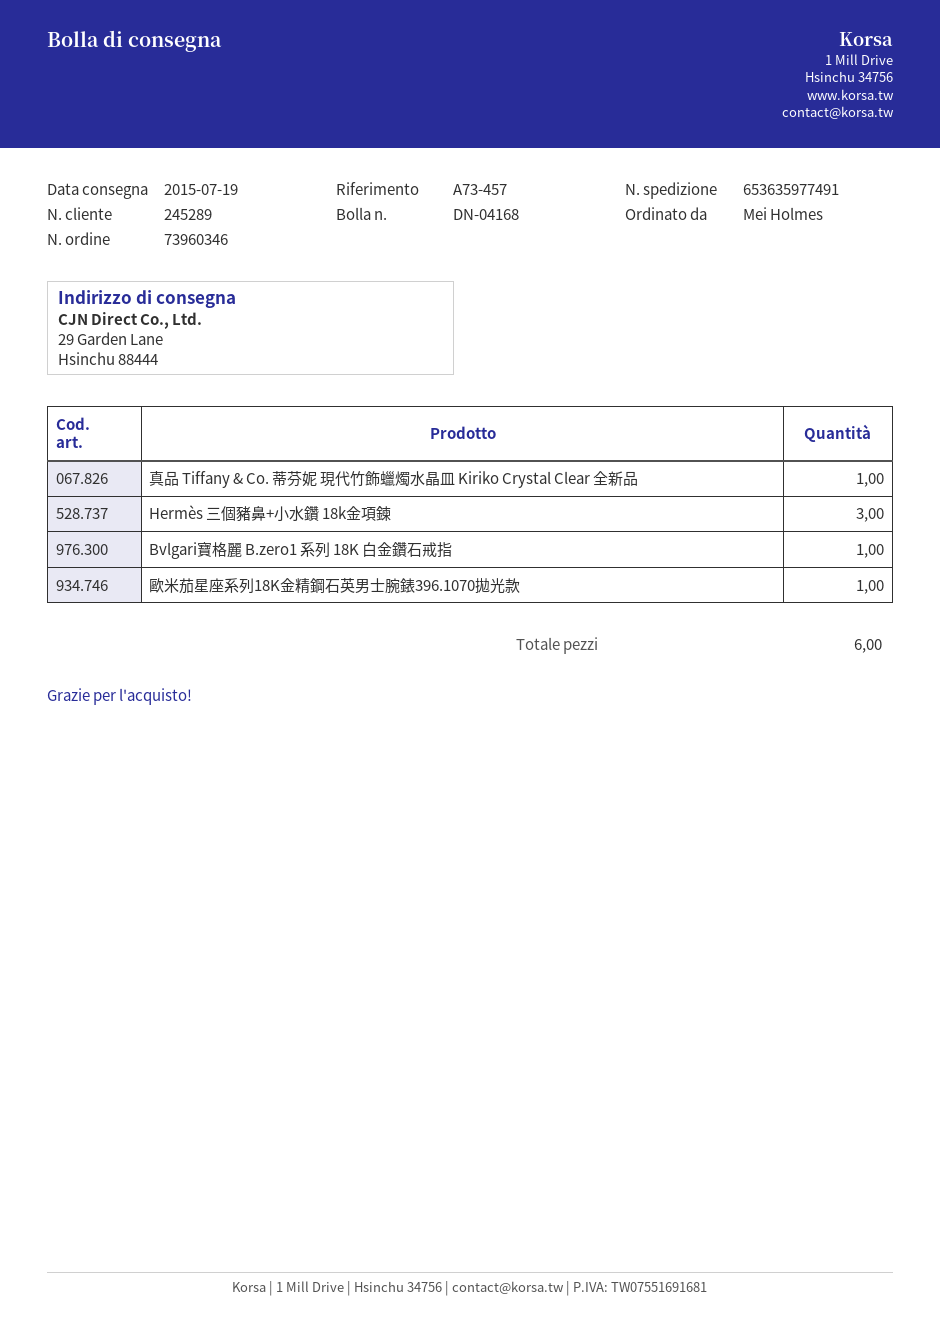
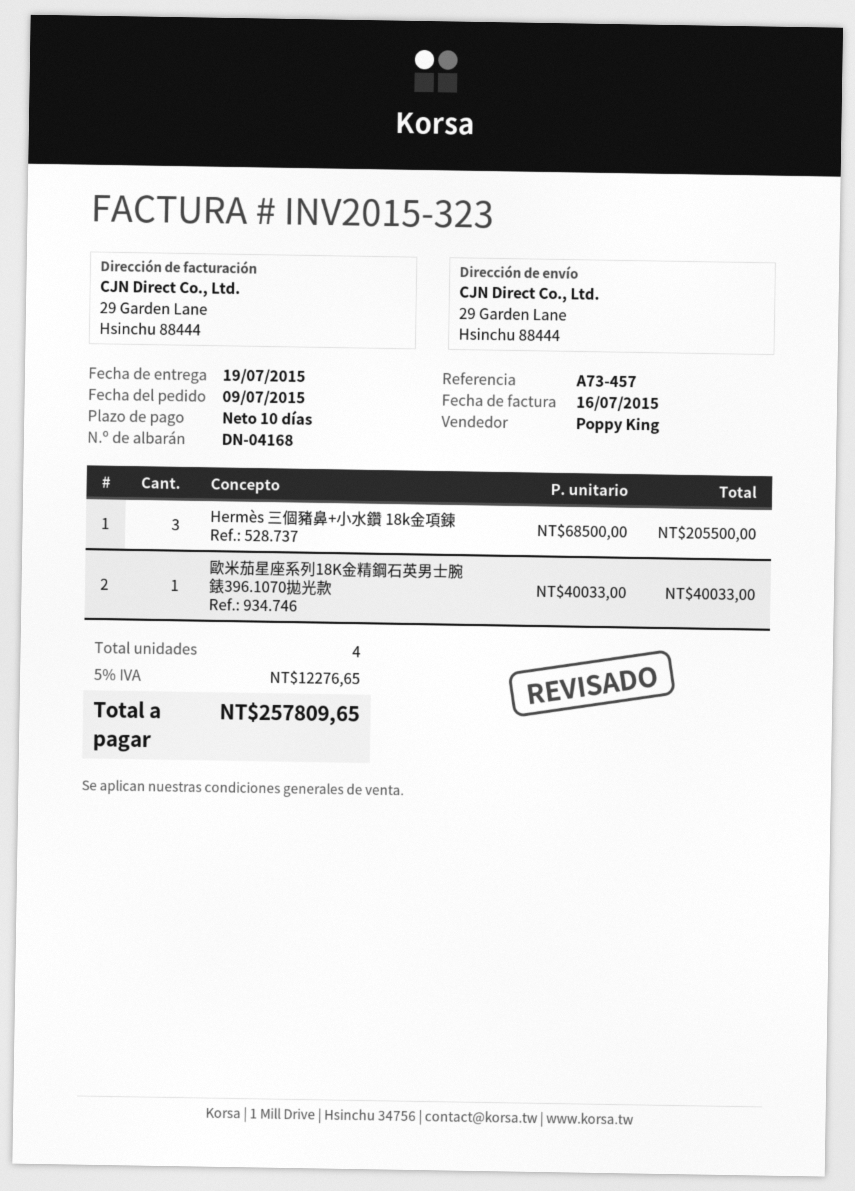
真品 Tiffany & Co. 蒂芬妮 現代竹飾蠟燭水晶皿 Kiriko Crystal Clear 全新品: 1 -> none
Bvlgari寶格麗 B.zero1 系列 18K 白金鑽石戒指: 1 -> none
total quantity: 6 -> 4

